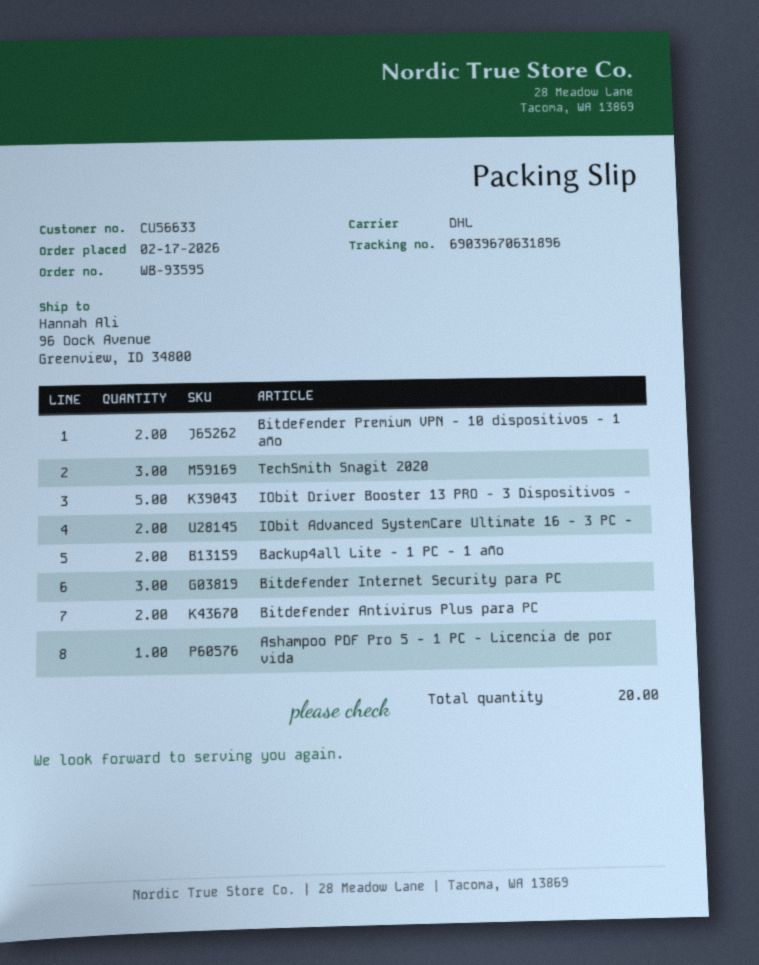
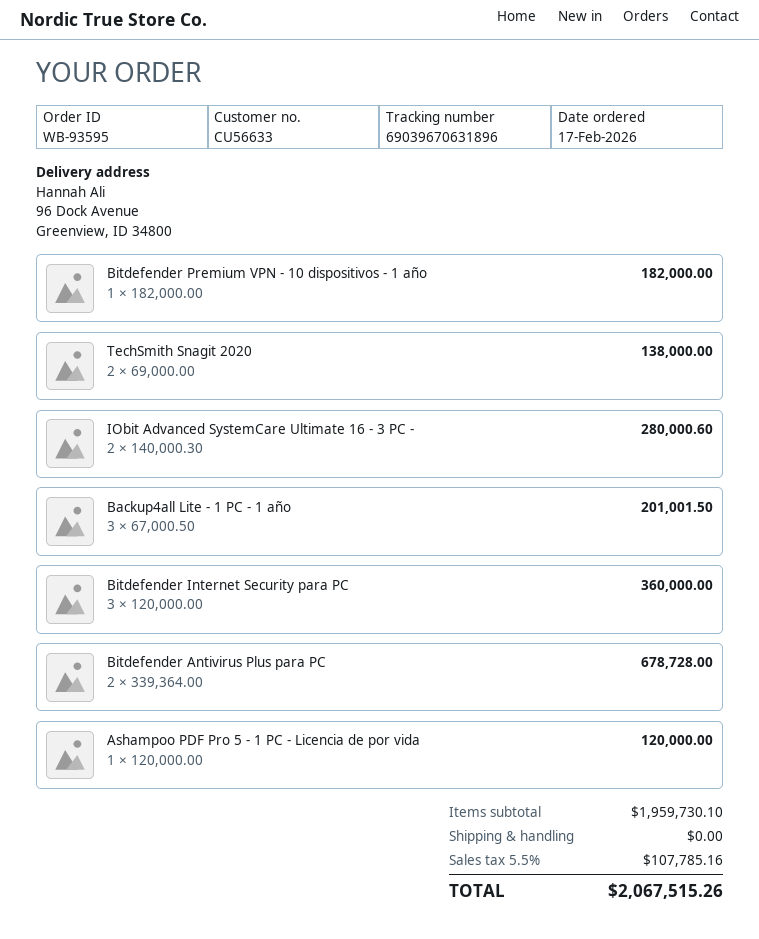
Bitdefender Premium VPN - 10 dispositivos - 1 año: 2 -> 1
TechSmith Snagit 2020: 3 -> 2
IObit Driver Booster 13 PRO - 3 Dispositivos -: 5 -> none
Backup4all Lite - 1 PC - 1 año: 2 -> 3

